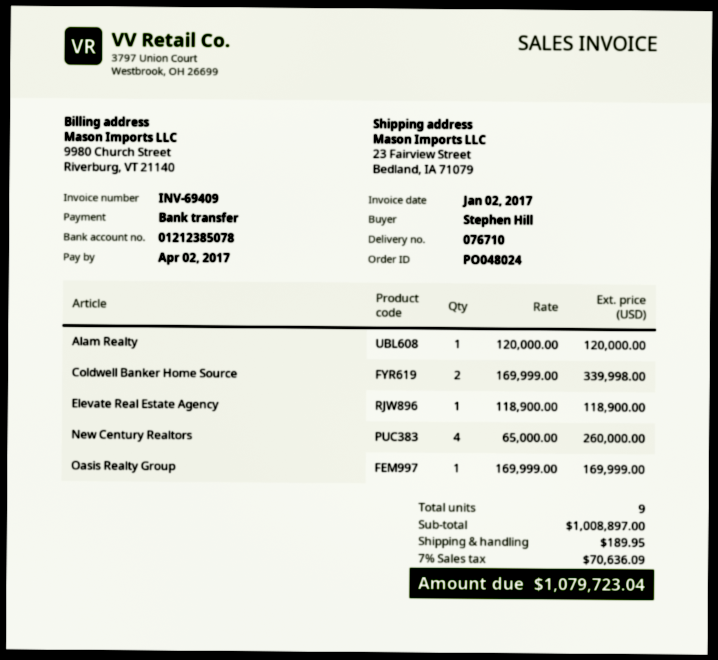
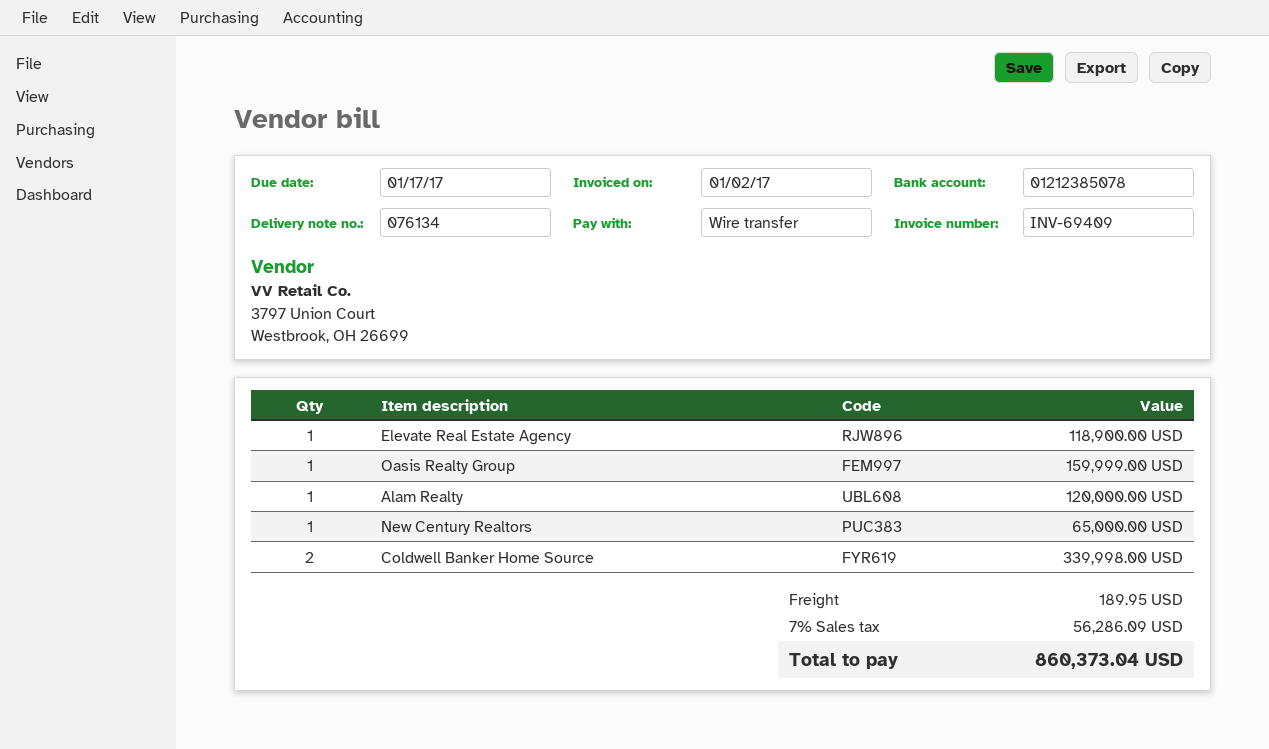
delivery note number: 076710 -> 076134
due date: 2017-04-02 -> 2017-01-17
New Century Realtors: 4 for 260000.00 -> 1 for 65000.00
Oasis Realty Group: 1 for 169999.00 -> 1 for 159999.00
tax: 7% = 70636.09 -> 7% = 56286.09
total: 1079723.04 -> 860373.04

